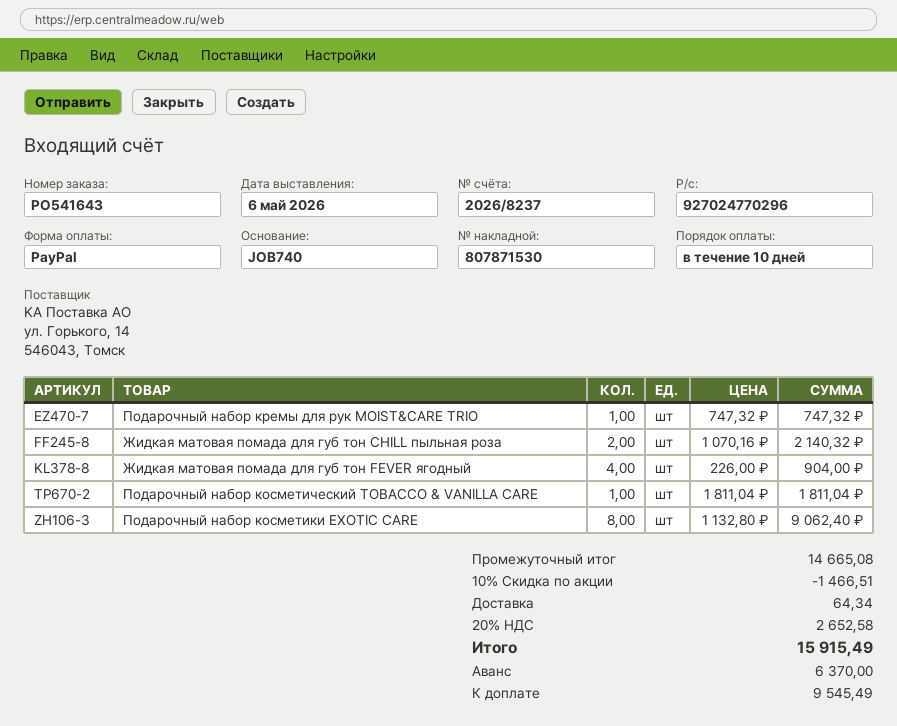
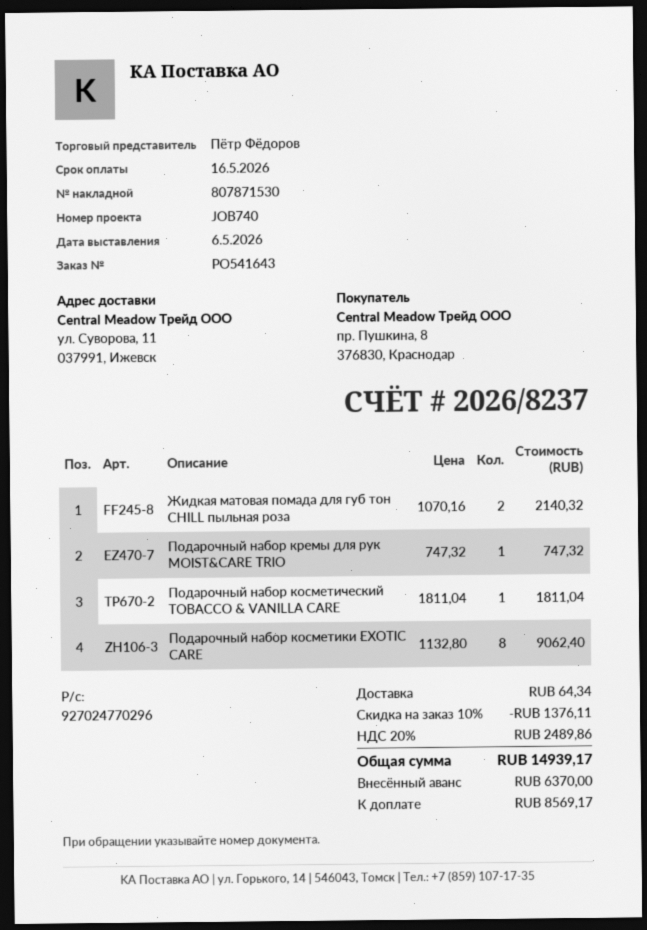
Жидкая матовая помада для губ тон FEVER ягодный: 4 x 226.00 = 904.00 -> none
discount: 10% = 1466.51 -> 10% = 1376.11
tax: 20% = 2652.58 -> 20% = 2489.86
total: 15915.49 -> 14939.17
balance: 9545.49 -> 8569.17

